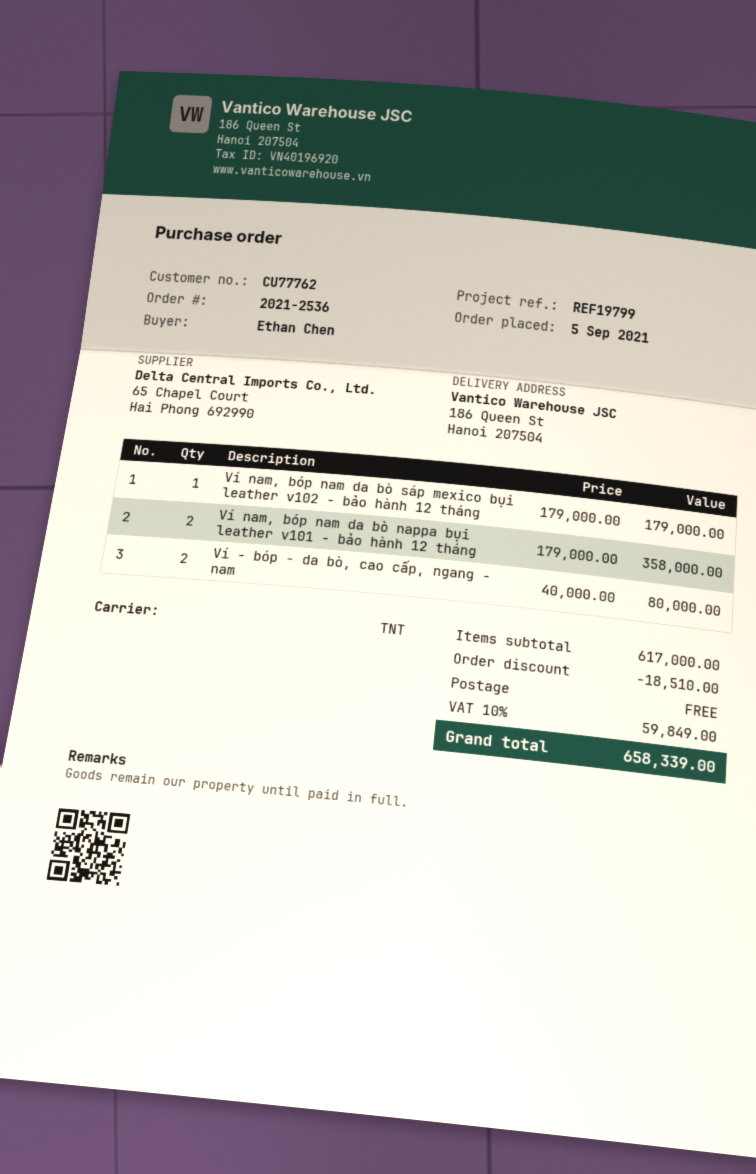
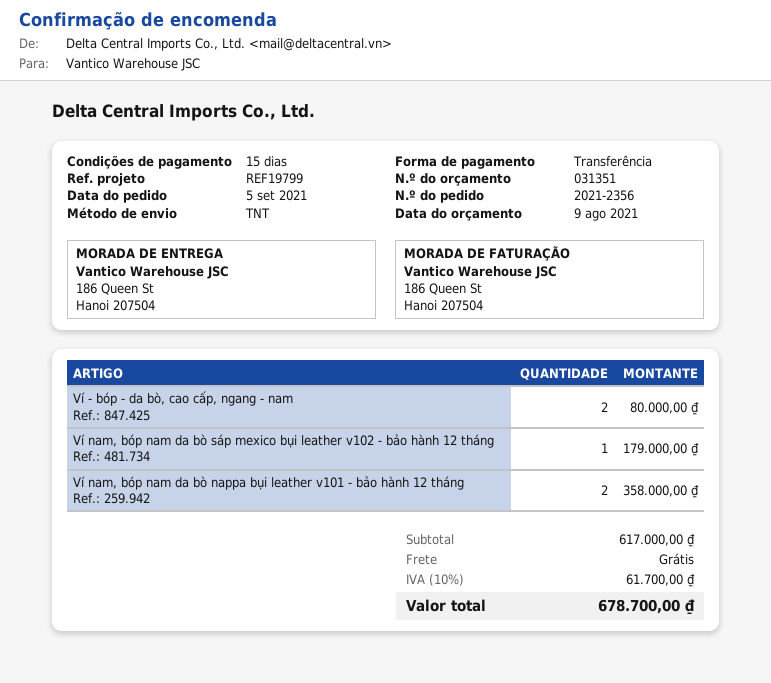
order number: 2021-2536 -> 2021-2356
discount: 18510.00 -> none
tax: 10% = 59849.00 -> 10% = 61700.00
total: 658339.00 -> 678700.00

